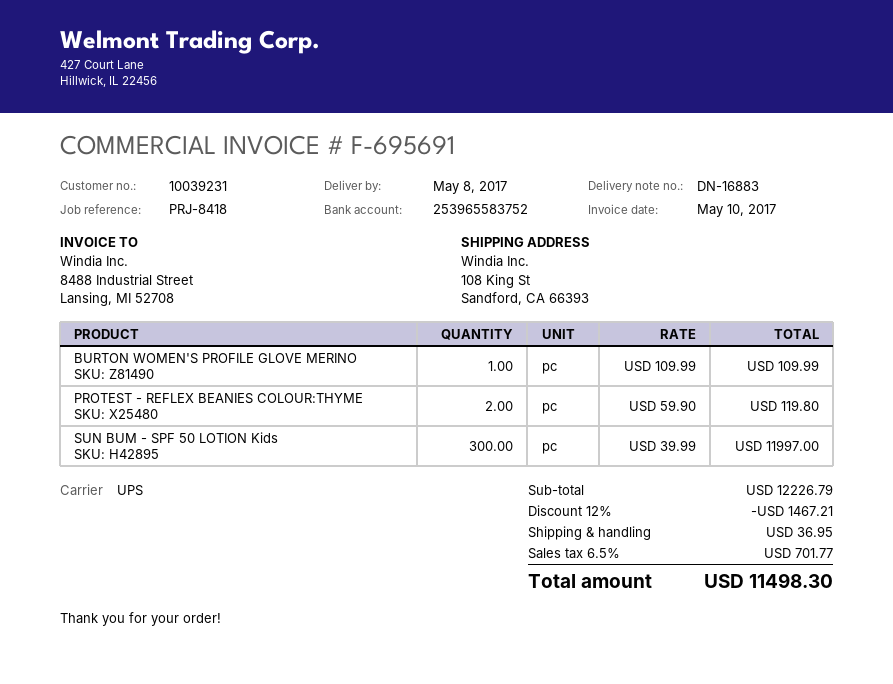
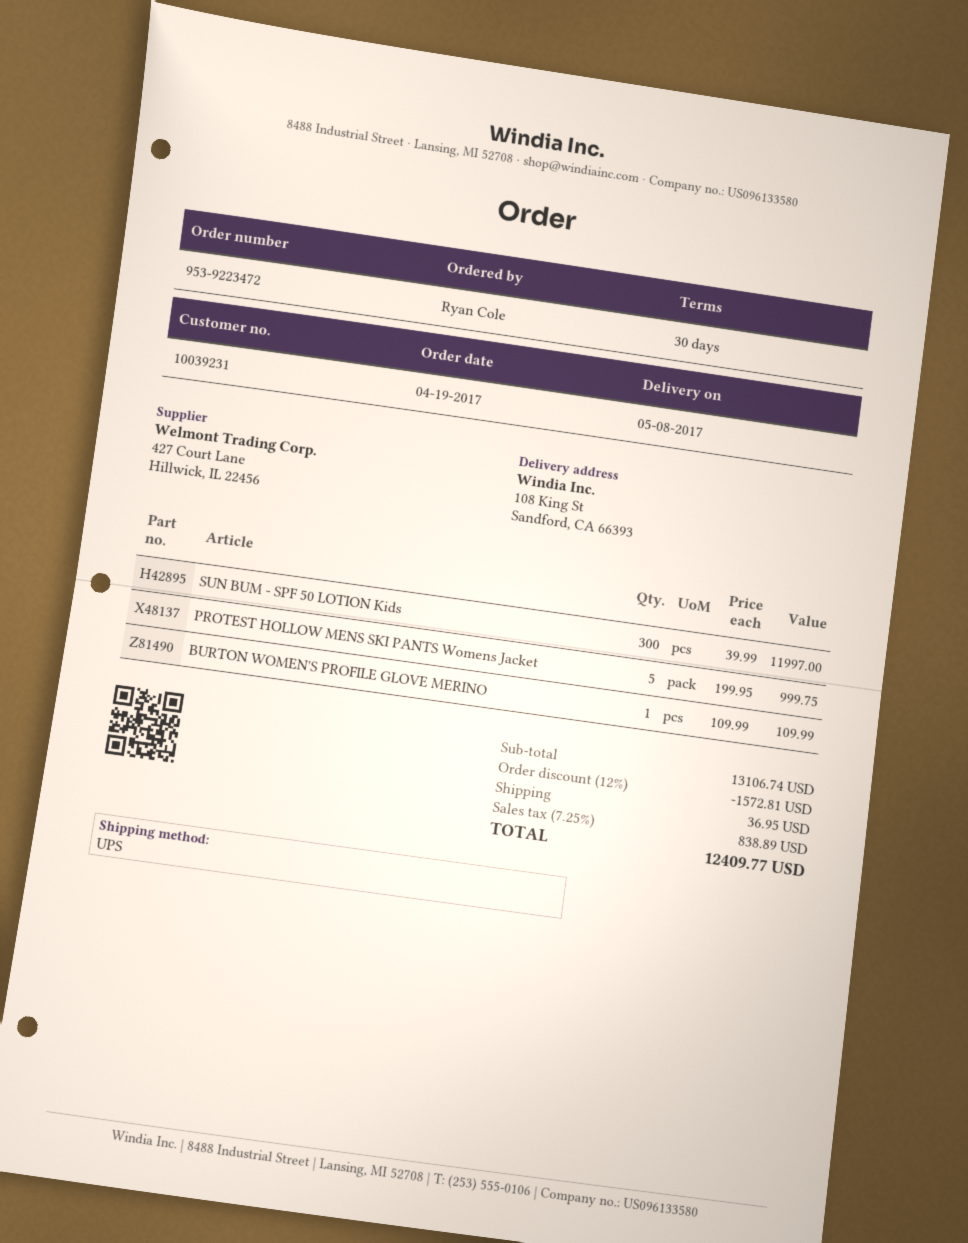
PROTEST - REFLEX BEANIES COLOUR:THYME: 2 x 59.90 = 119.80 -> none
PROTEST HOLLOW MENS SKI PANTS Womens Jacket: none -> 5 x 199.95 = 999.75
subtotal: 12226.79 -> 13106.74
discount: 12% = 1467.21 -> 12% = 1572.81
tax: 6.5% = 701.77 -> 7.25% = 838.89
total: 11498.30 -> 12409.77

